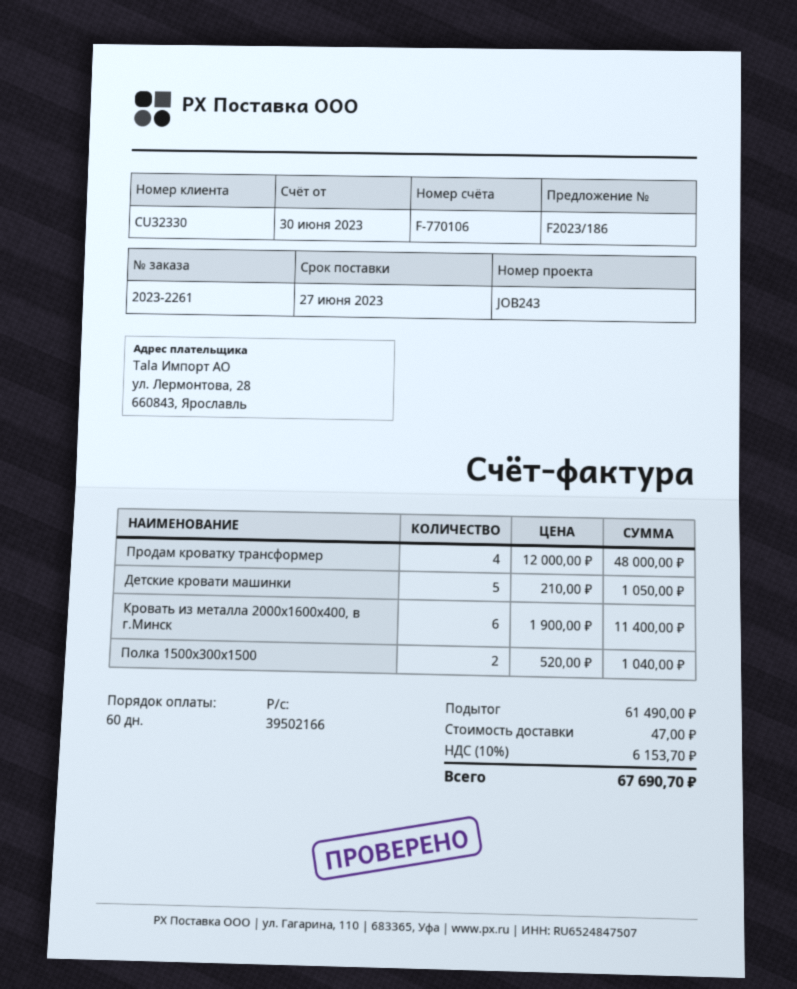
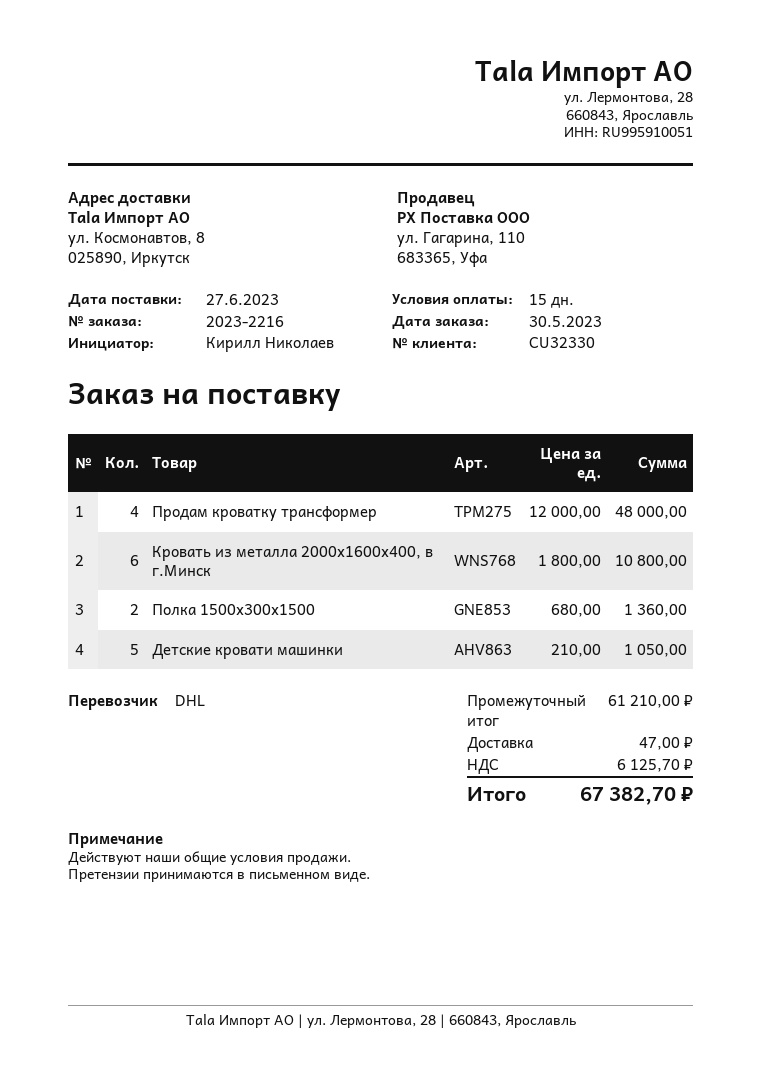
order number: 2023-2261 -> 2023-2216
payment terms: 60 days -> 15 days
Кровать из металла 2000х1600х400, в г.Минск: 6 x 1900.00 = 11400.00 -> 6 x 1800.00 = 10800.00
Полка 1500х300х1500: 2 x 520.00 = 1040.00 -> 2 x 680.00 = 1360.00
subtotal: 61490.00 -> 61210.00
tax: 6153.70 -> 6125.70
total: 67690.70 -> 67382.70

